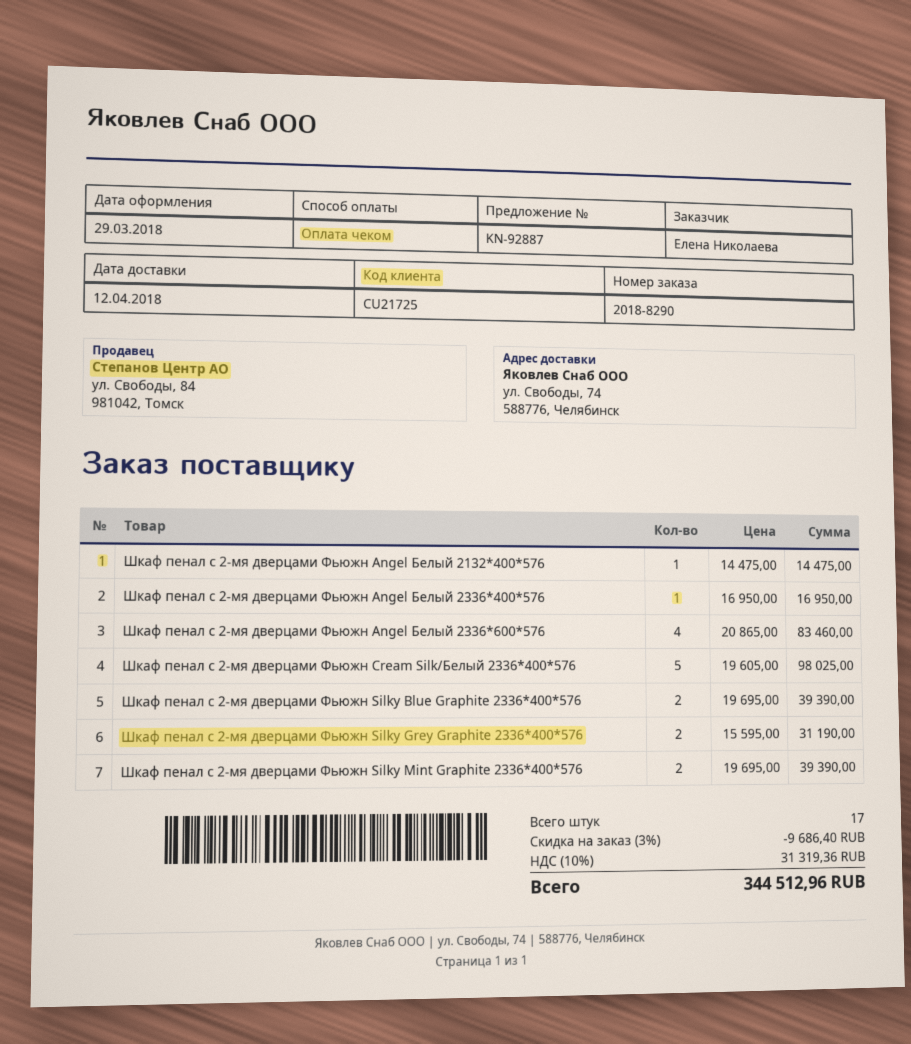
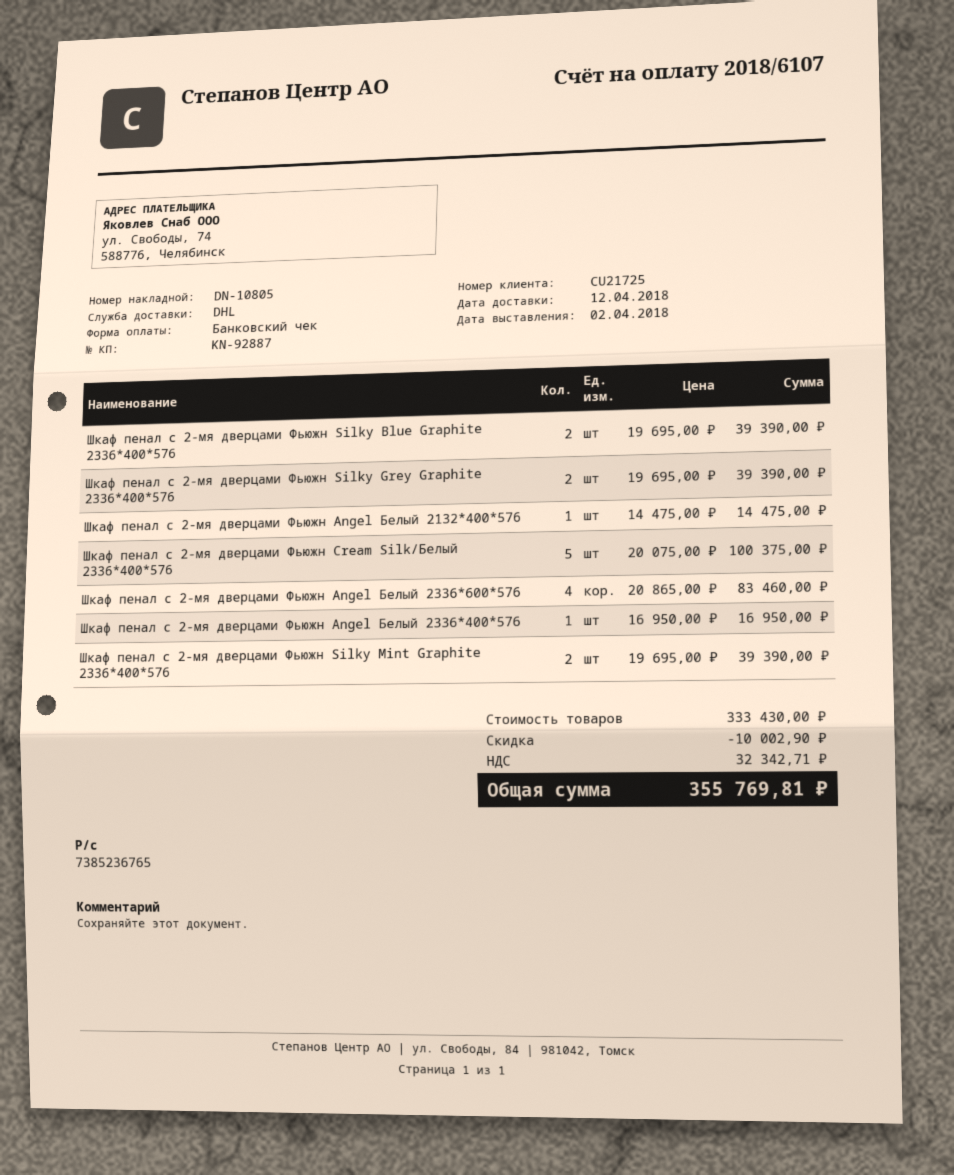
Шкаф пенал с 2-мя дверцами Фьюжн Cream Silk/Белый 2336*400*576: 5 x 19605.00 = 98025.00 -> 5 x 20075.00 = 100375.00
Шкаф пенал с 2-мя дверцами Фьюжн Silky Grey Graphite 2336*400*576: 2 x 15595.00 = 31190.00 -> 2 x 19695.00 = 39390.00
discount: 9686.40 -> 10002.90
tax: 31319.36 -> 32342.71
total: 344512.96 -> 355769.81

